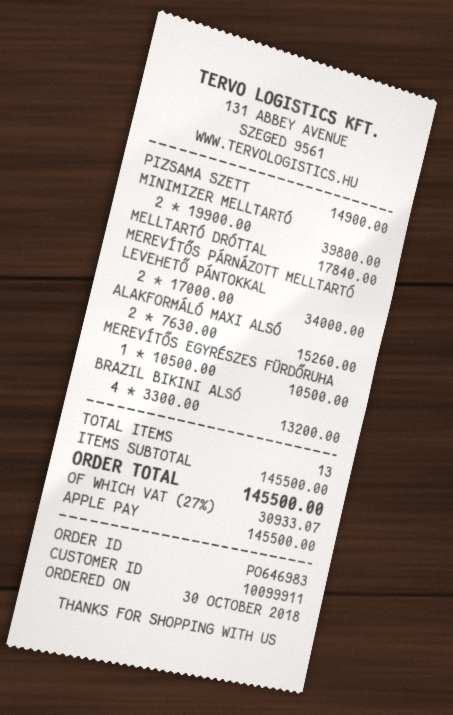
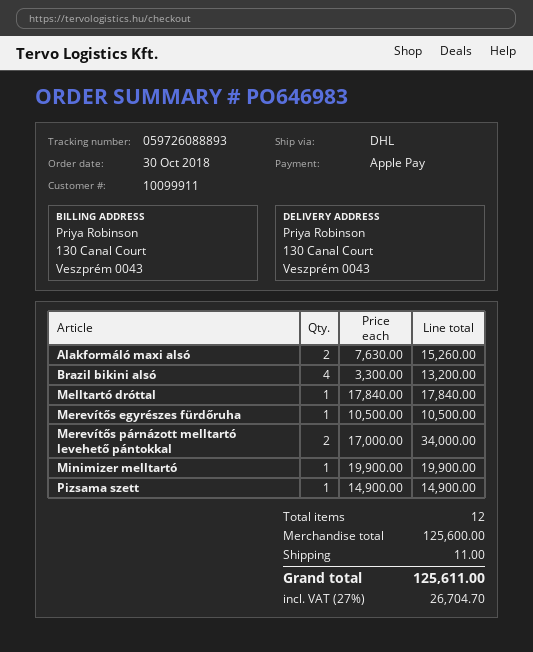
MINIMIZER MELLTARTÓ: 2 x 19900.00 = 39800.00 -> 1 x 19900.00 = 19900.00
total quantity: 13 -> 12
subtotal: 145500.00 -> 125600.00
shipping: none -> 11.00
tax: 27% = 30933.07 -> 27% = 26704.70
total: 145500.00 -> 125611.00

